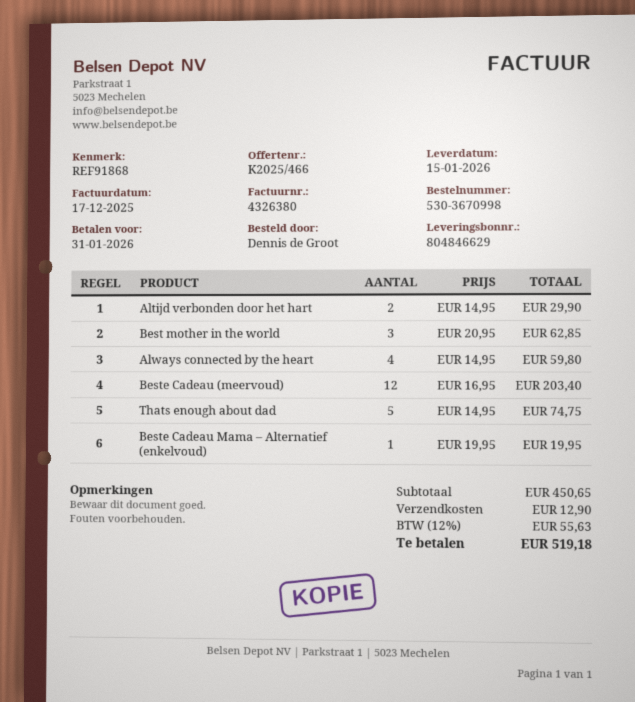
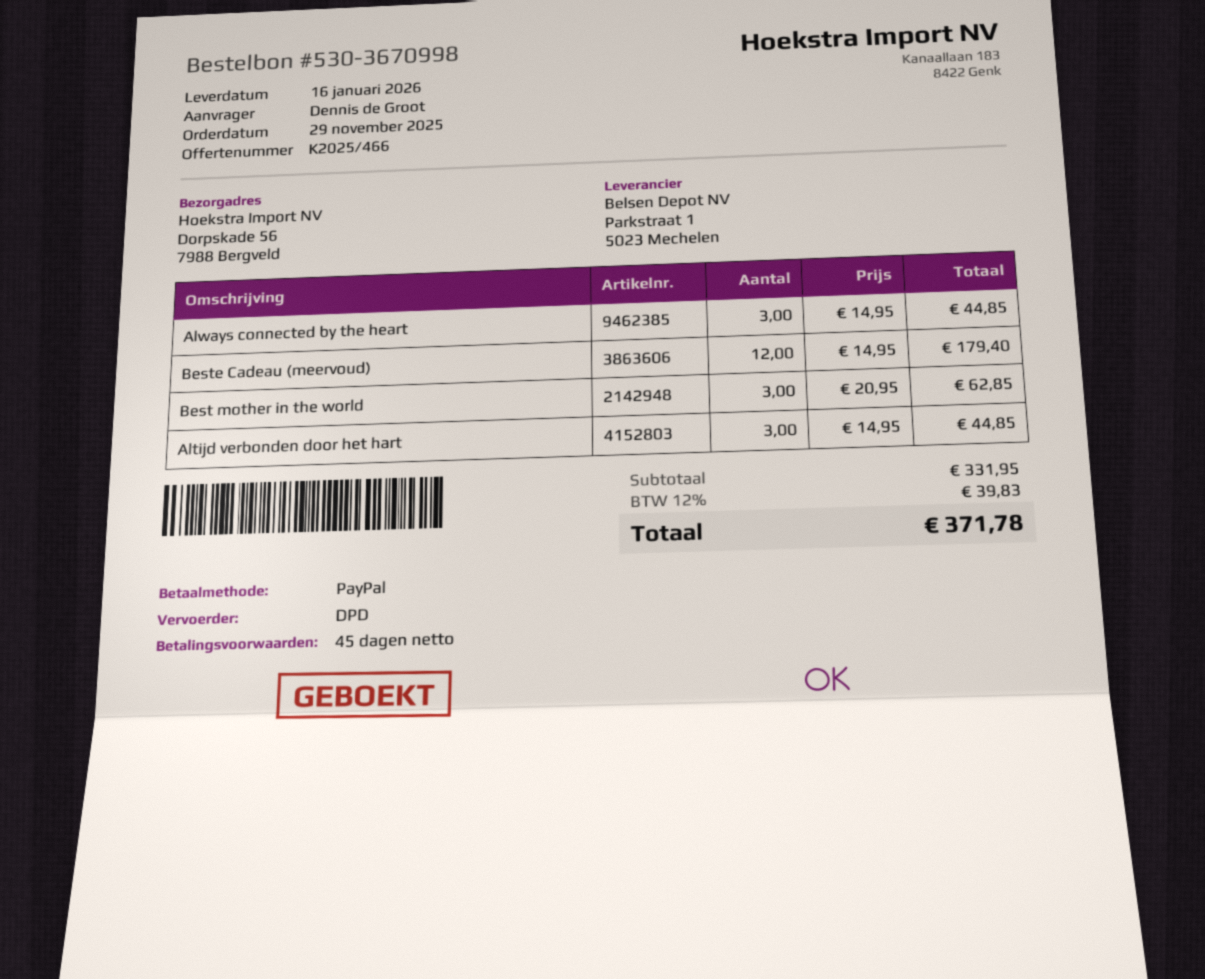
delivery date: 2026-01-15 -> 2026-01-16
Altijd verbonden door het hart: 2 x 14.95 = 29.90 -> 3 x 14.95 = 44.85
Always connected by the heart: 4 x 14.95 = 59.80 -> 3 x 14.95 = 44.85
Beste Cadeau (meervoud): 12 x 16.95 = 203.40 -> 12 x 14.95 = 179.40
Thats enough about dad: 5 x 14.95 = 74.75 -> none
Beste Cadeau Mama – Alternatief (enkelvoud): 1 x 19.95 = 19.95 -> none
subtotal: 450.65 -> 331.95
shipping: 12.90 -> none
tax: 12% = 55.63 -> 12% = 39.83
total: 519.18 -> 371.78

